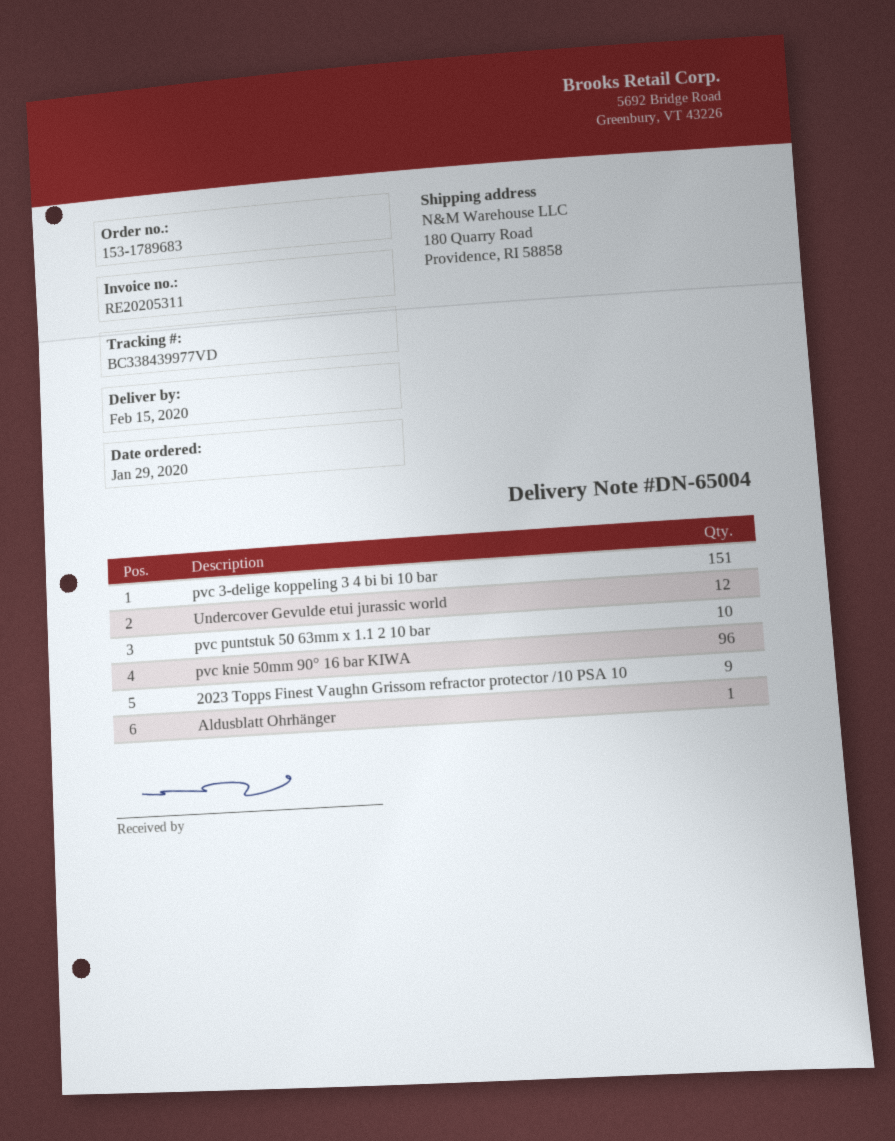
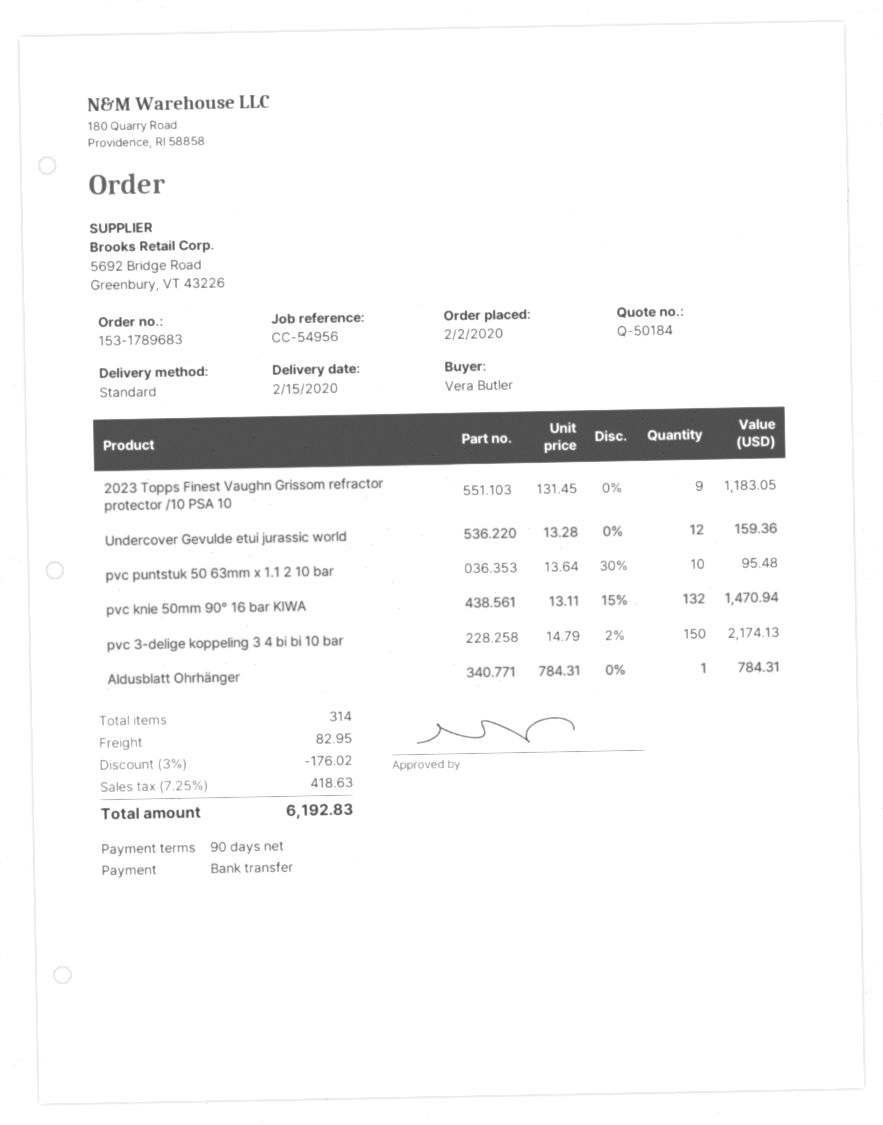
order date: 2020-01-29 -> 2020-02-02
pvc 3-delige koppeling 3 4 bi bi 10 bar: 151 -> 150
pvc knie 50mm 90° 16 bar KIWA: 96 -> 132

